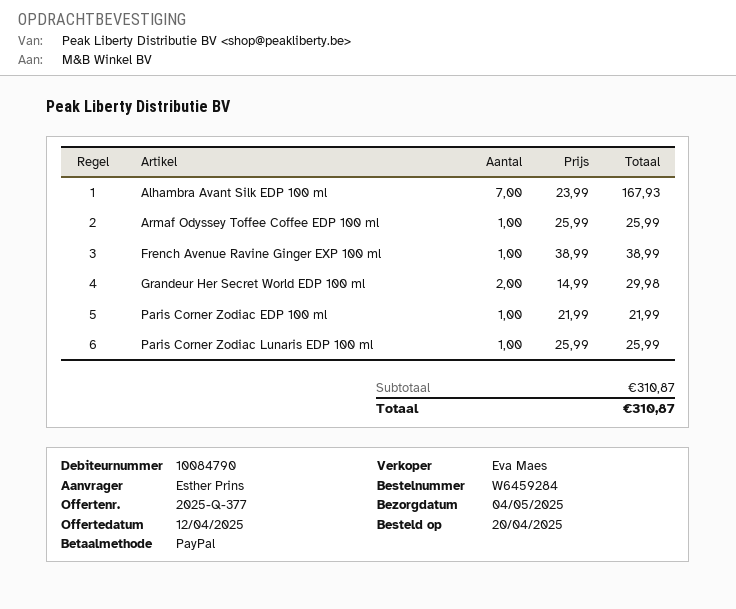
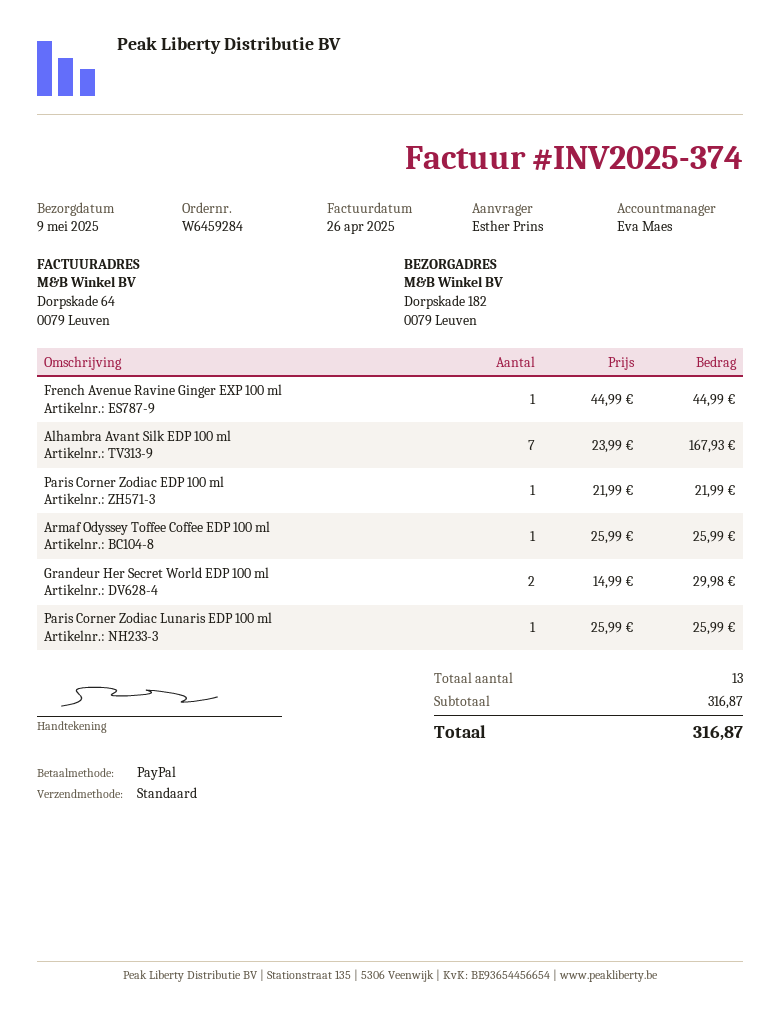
delivery date: 2025-05-04 -> 2025-05-09
French Avenue Ravine Ginger EXP 100 ml: 1 x 38.99 = 38.99 -> 1 x 44.99 = 44.99
subtotal: 310.87 -> 316.87
total: 310.87 -> 316.87

